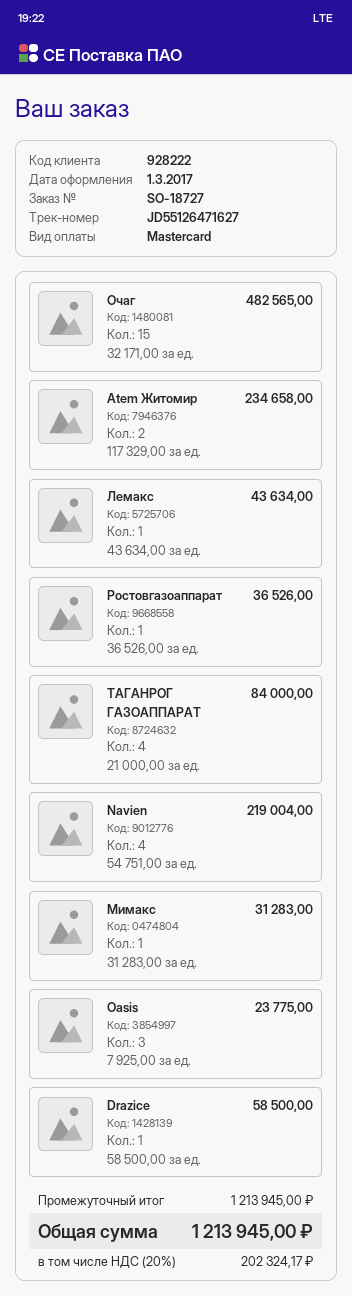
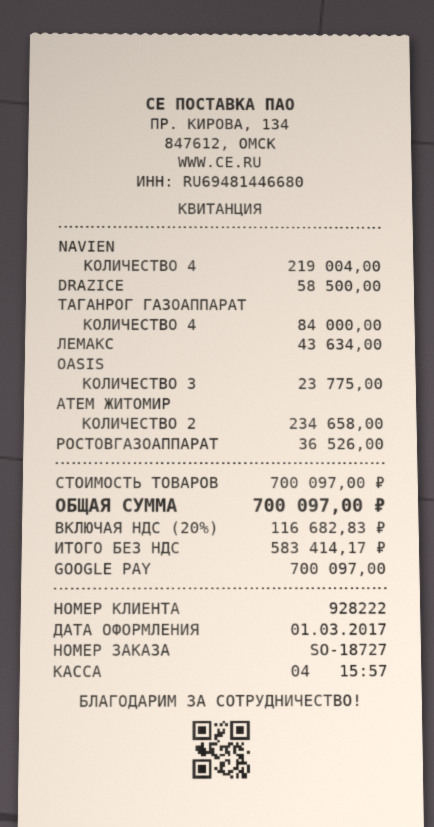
payment method: Mastercard -> Google Pay
Очаг: 15 for 482565.00 -> none
Мимакс: 1 for 31283.00 -> none
subtotal: 1213945.00 -> 700097.00
tax: 20% = 202324.17 -> 20% = 116682.83
total: 1213945.00 -> 700097.00

